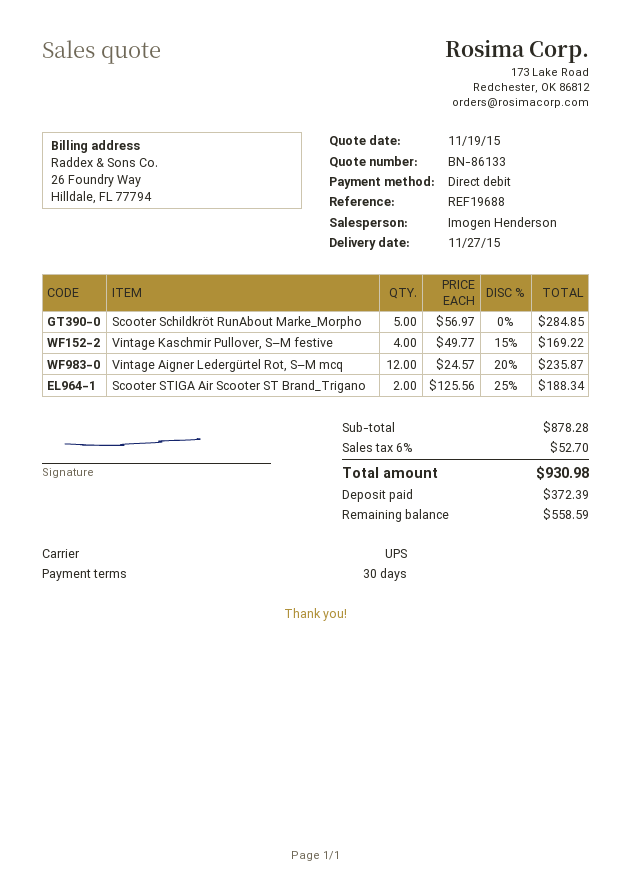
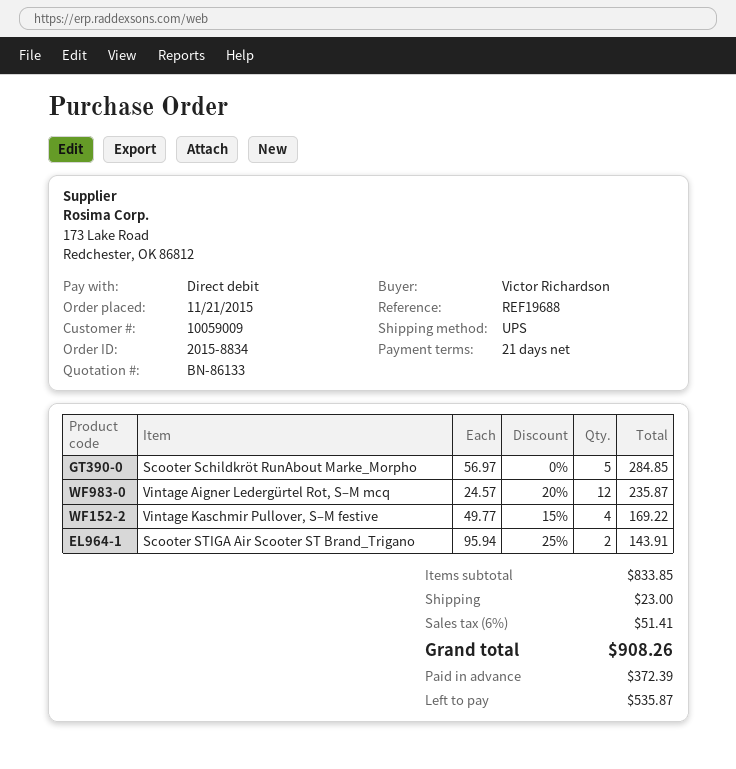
payment terms: 30 days -> 21 days
Scooter STIGA Air Scooter ST Brand_Trigano: 2 x 125.56 - 25% = 188.34 -> 2 x 95.94 - 25% = 143.91
subtotal: 878.28 -> 833.85
shipping: none -> 23.00
tax: 6% = 52.70 -> 6% = 51.41
total: 930.98 -> 908.26
balance: 558.59 -> 535.87

